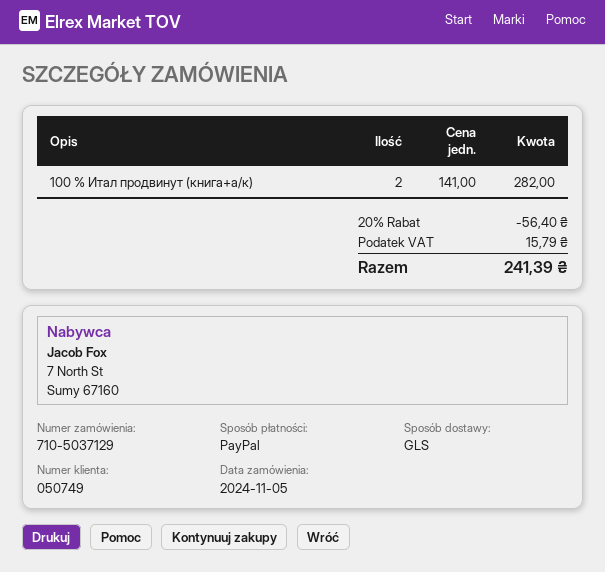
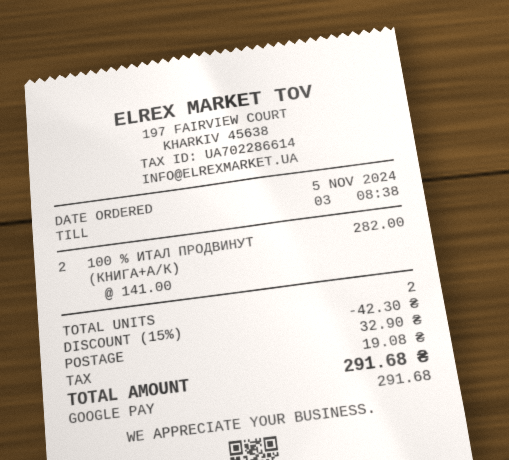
payment method: PayPal -> Google Pay
discount: 20% = 56.40 -> 15% = 42.30
shipping: none -> 32.90
tax: 15.79 -> 19.08
total: 241.39 -> 291.68

